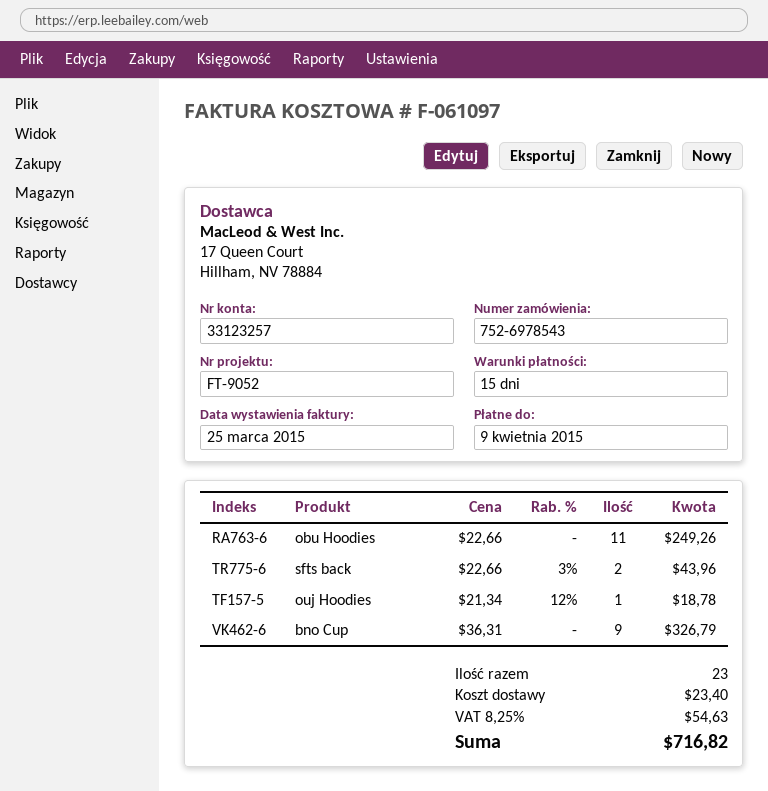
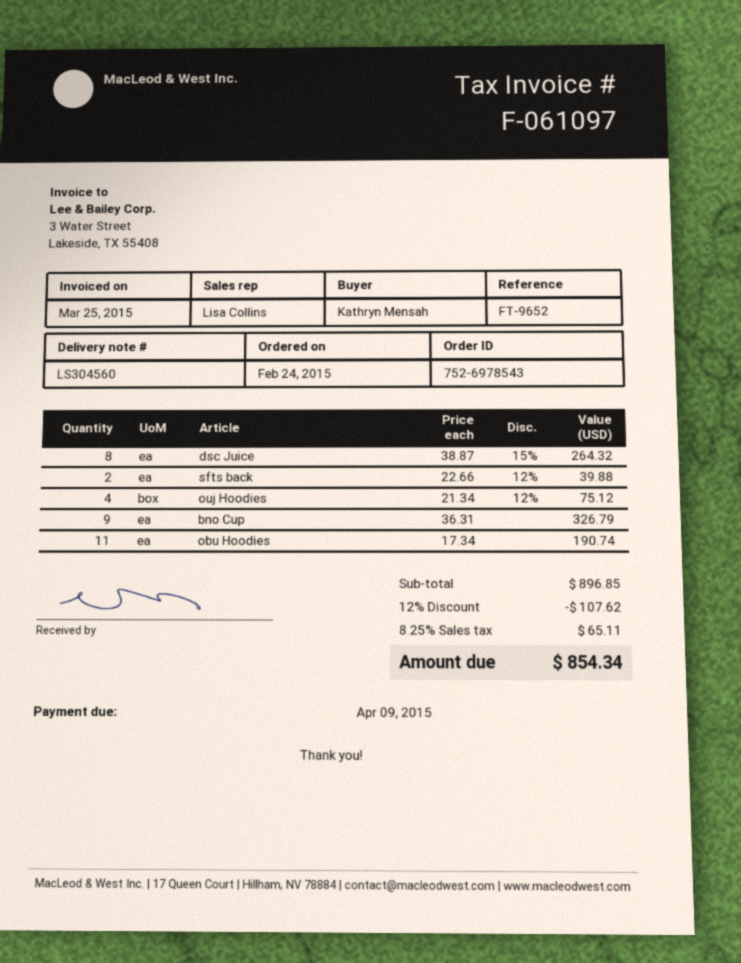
reference: FT-9052 -> FT-9652
obu Hoodies: 11 x 22.66 = 249.26 -> 11 x 17.34 = 190.74
sfts back: 2 x 22.66 - 3% = 43.96 -> 2 x 22.66 - 12% = 39.88
ouj Hoodies: 1 x 21.34 - 12% = 18.78 -> 4 x 21.34 - 12% = 75.12
dsc Juice: none -> 8 x 38.87 - 15% = 264.32
discount: none -> 12% = 107.62
shipping: 23.40 -> none
tax: 8.25% = 54.63 -> 8.25% = 65.11
total: 716.82 -> 854.34

